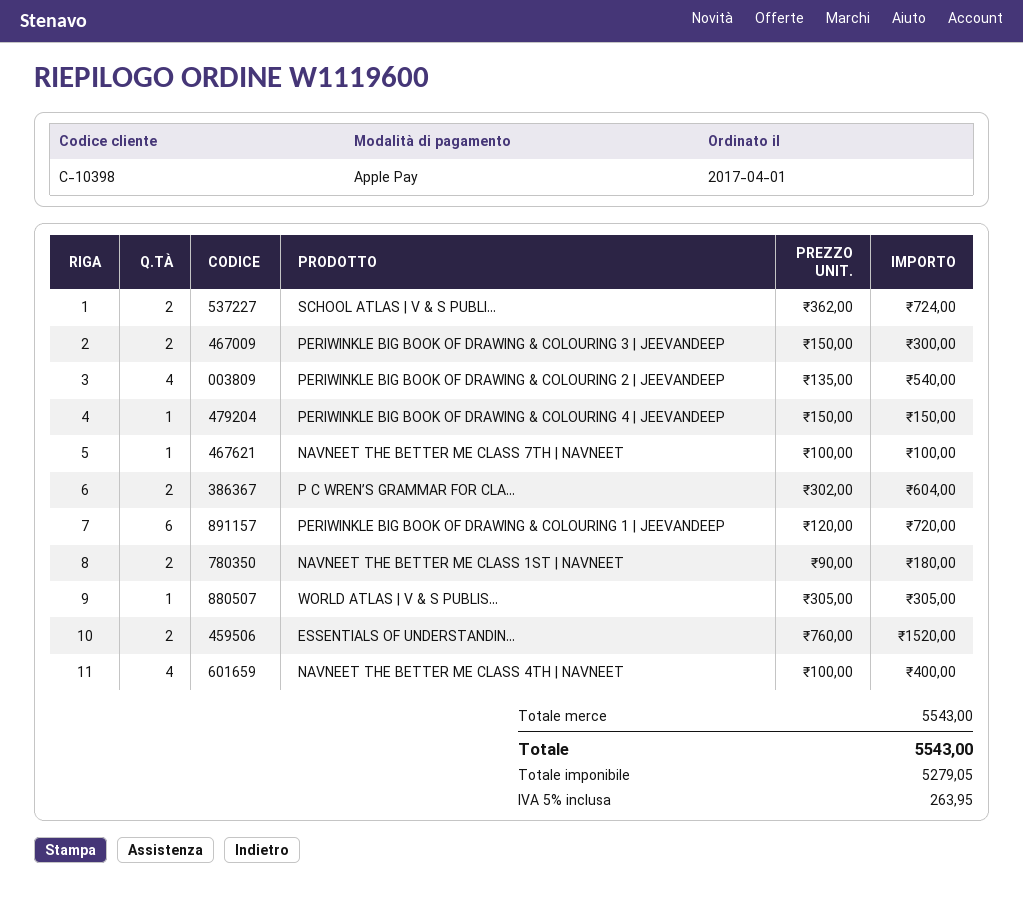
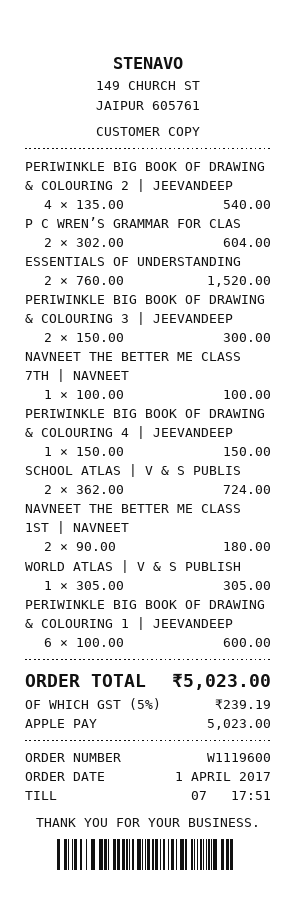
PERIWINKLE BIG BOOK OF DRAWING & COLOURING 1 | JEEVANDEEP: 6 x 120.00 = 720.00 -> 6 x 100.00 = 600.00
NAVNEET THE BETTER ME CLASS 4TH | NAVNEET: 4 x 100.00 = 400.00 -> none
tax: 5% = 263.95 -> 5% = 239.19
total: 5543.00 -> 5023.00

